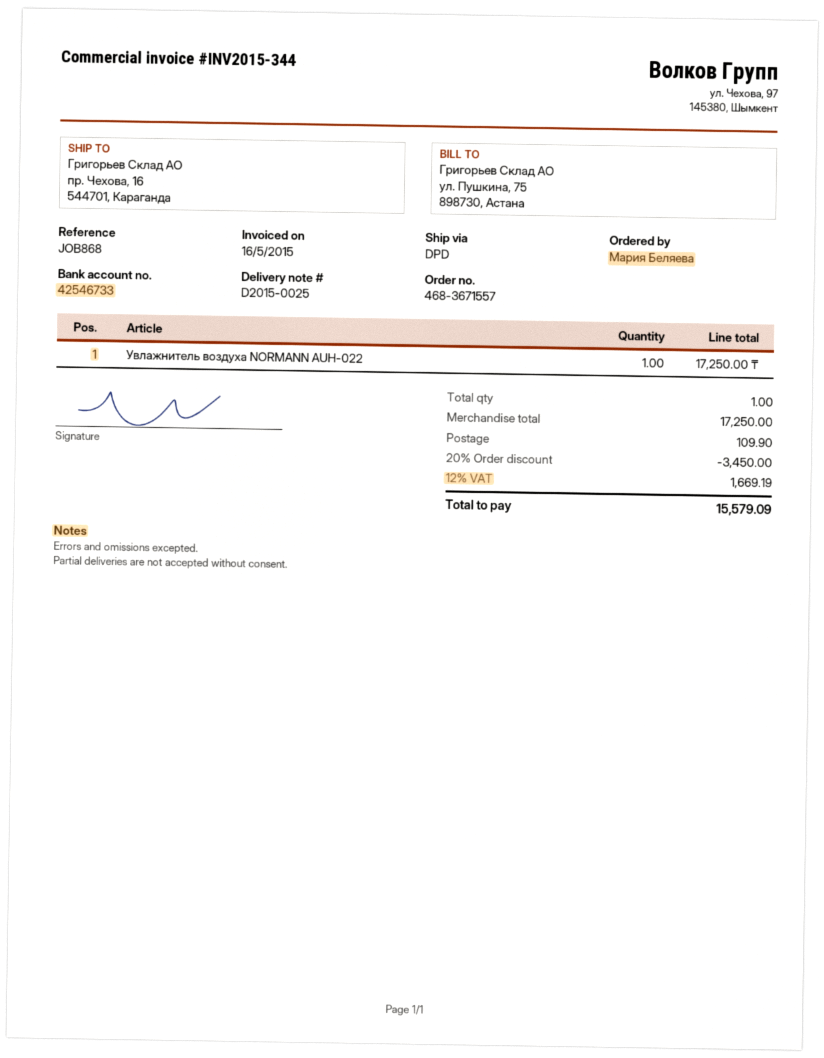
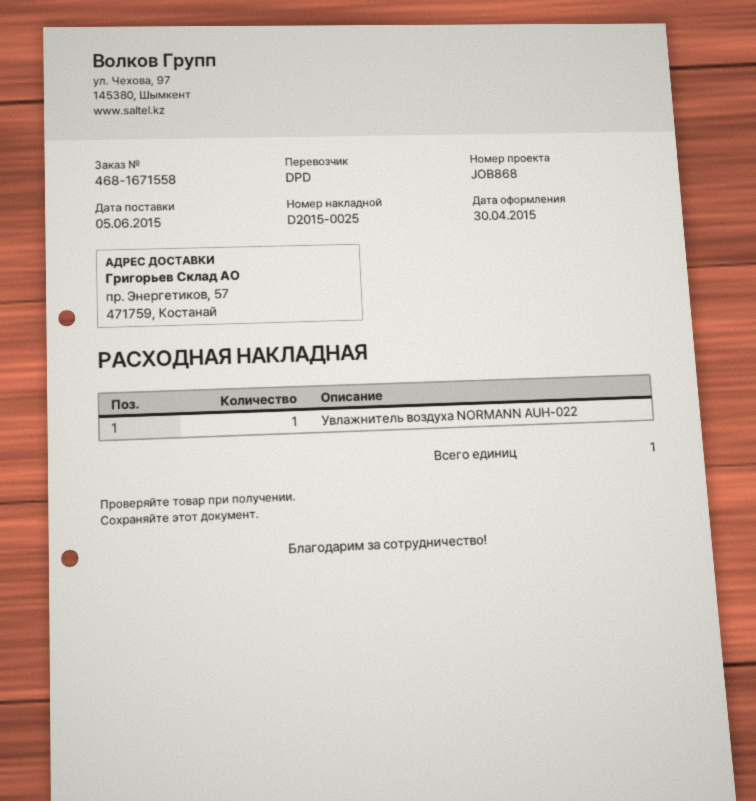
order number: 468-3671557 -> 468-1671558
ship to: пр. Чехова, 16, 544701, Караганда -> пр. Энергетиков, 57, 471759, Костанай

